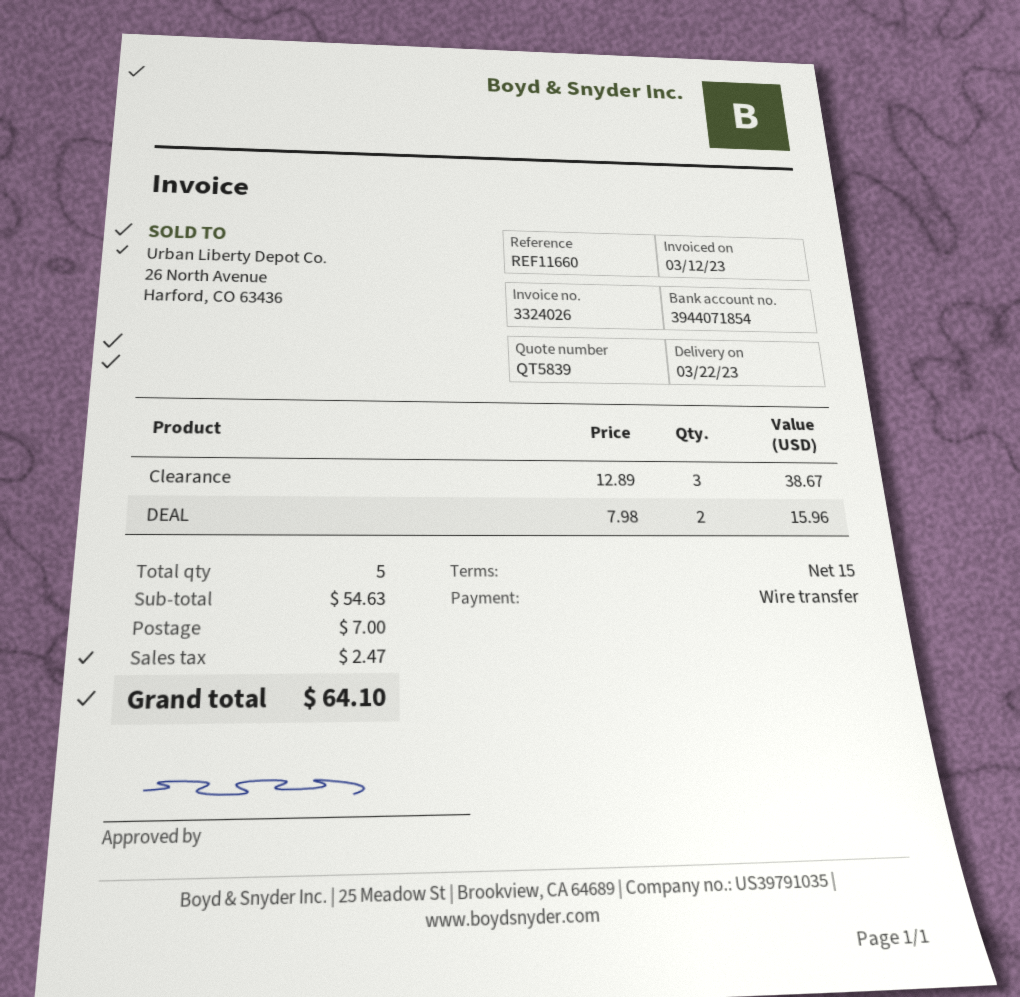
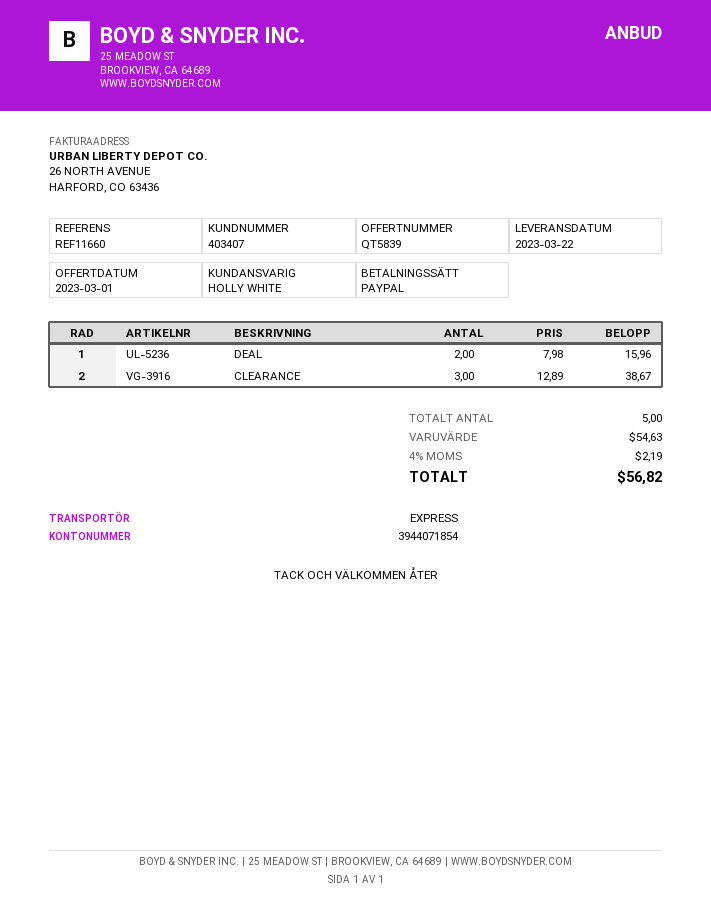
payment method: bank transfer -> PayPal
shipping: 7.00 -> none
tax: 2.47 -> 2.19
total: 64.10 -> 56.82

